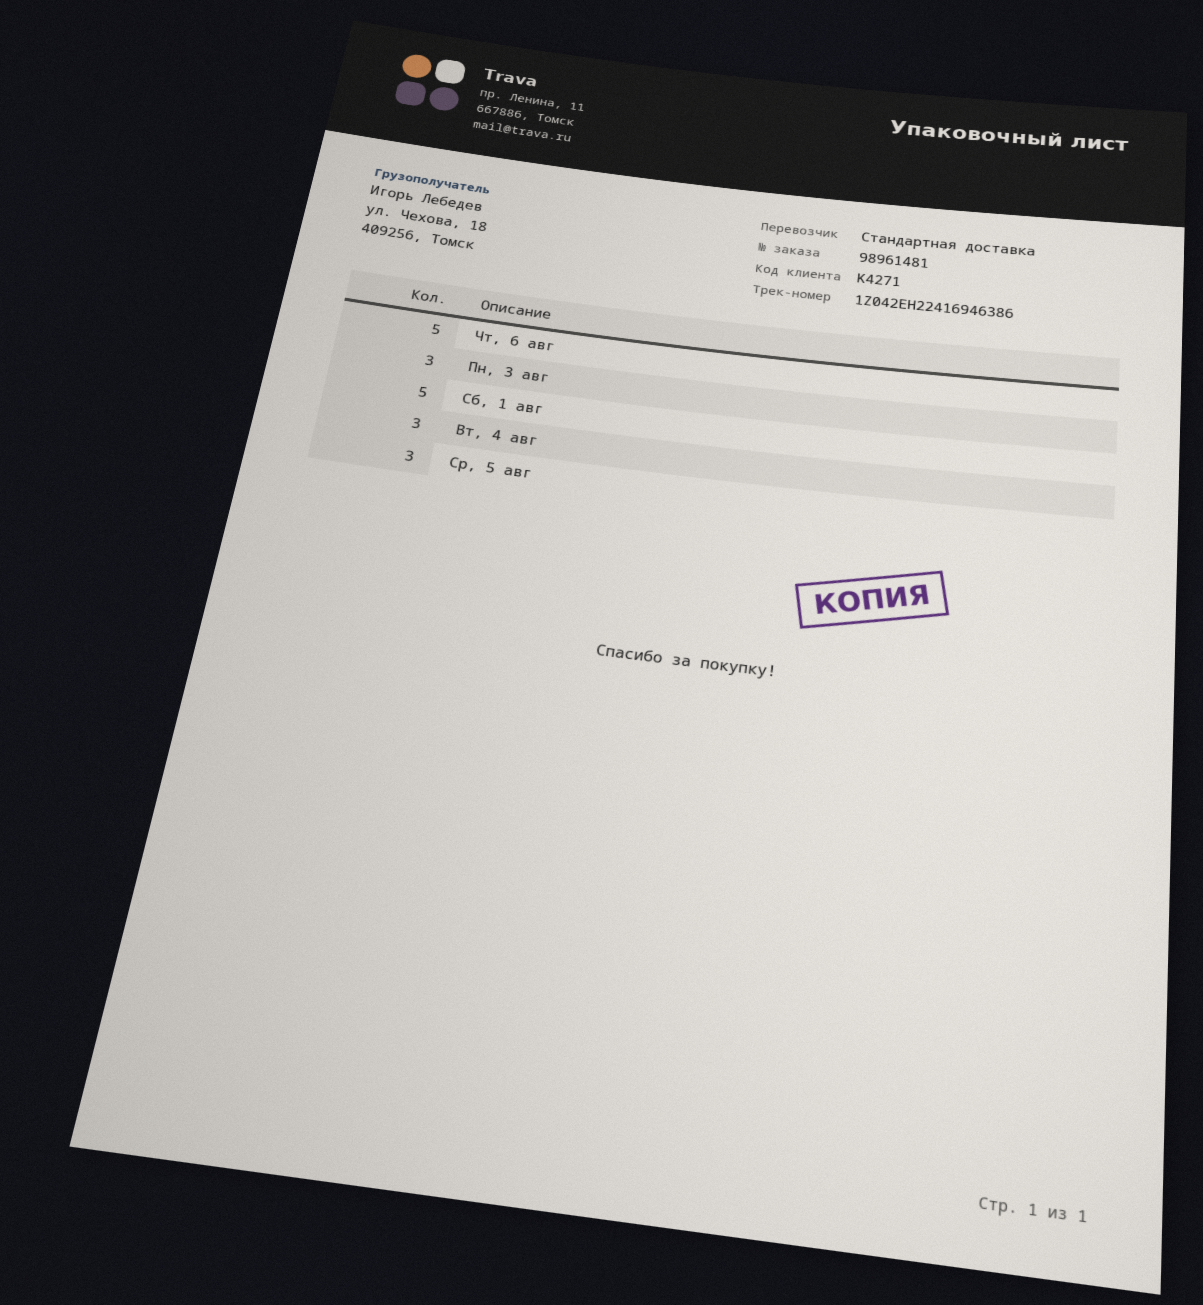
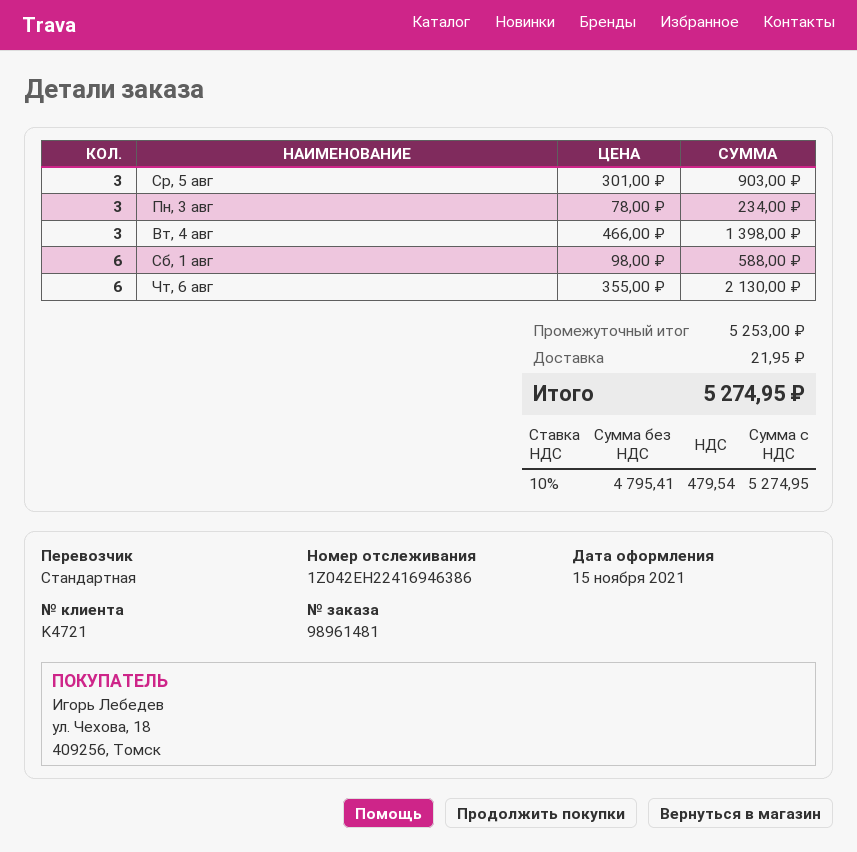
customer number: K4271 -> K4721
Чт, 6 авг: 5 -> 6
Сб, 1 авг: 5 -> 6

